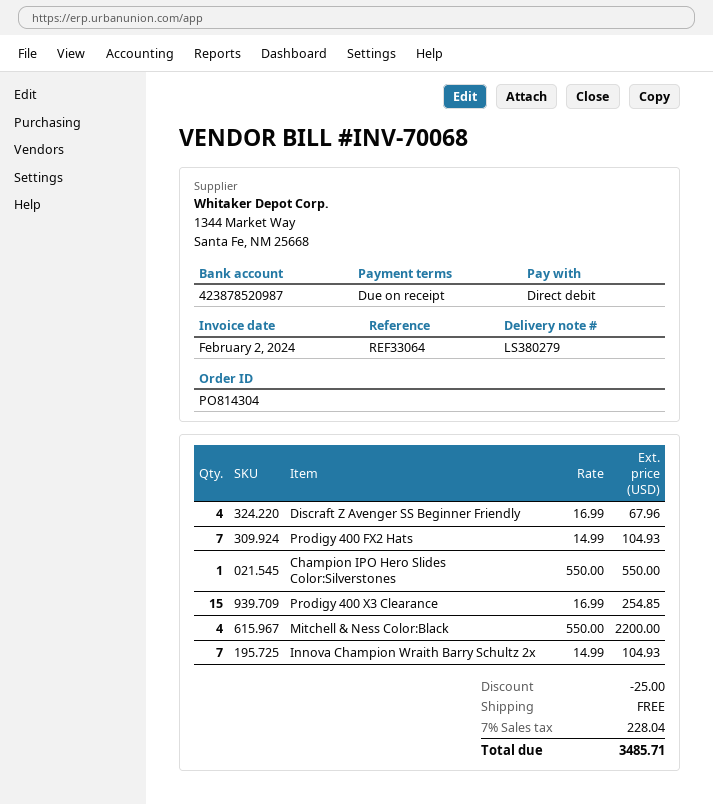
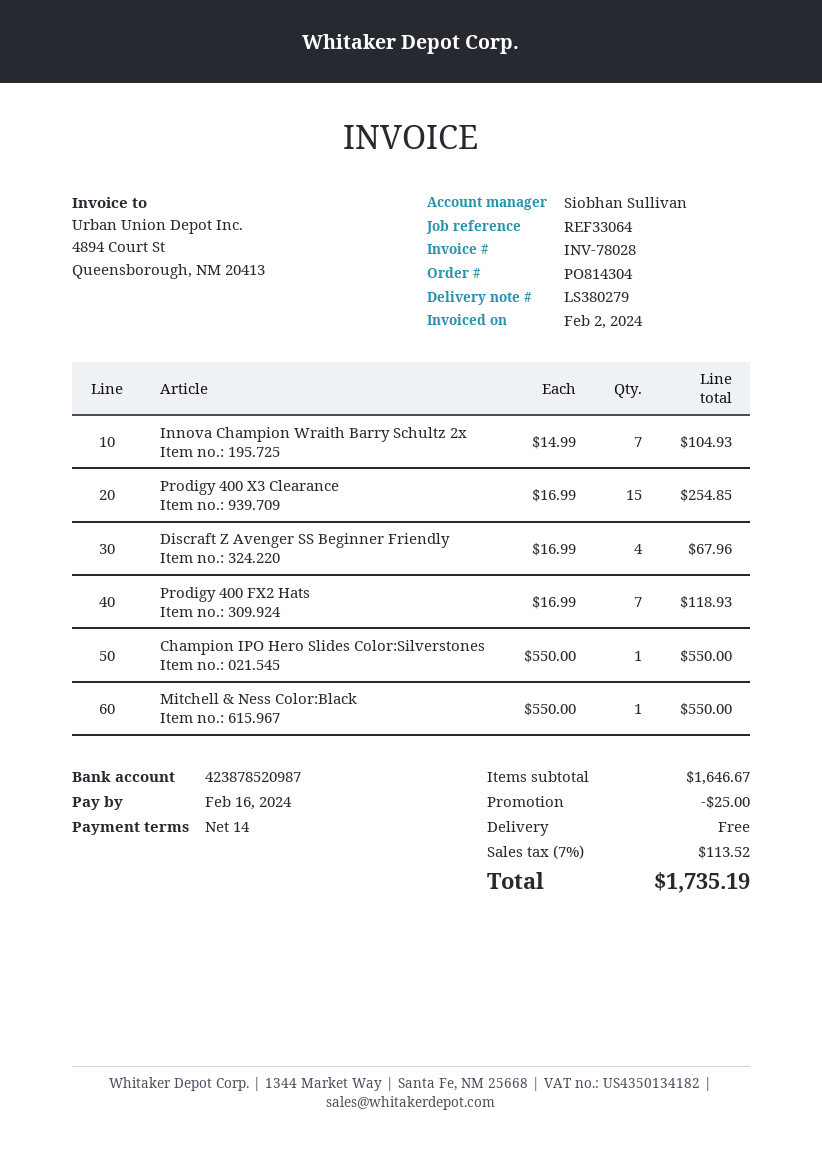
invoice number: INV-70068 -> INV-78028
payment terms: on receipt -> 14 days
Prodigy 400 FX2 Hats: 7 x 14.99 = 104.93 -> 7 x 16.99 = 118.93
Mitchell & Ness Color:Black: 4 x 550.00 = 2200.00 -> 1 x 550.00 = 550.00
tax: 7% = 228.04 -> 7% = 113.52
total: 3485.71 -> 1735.19

